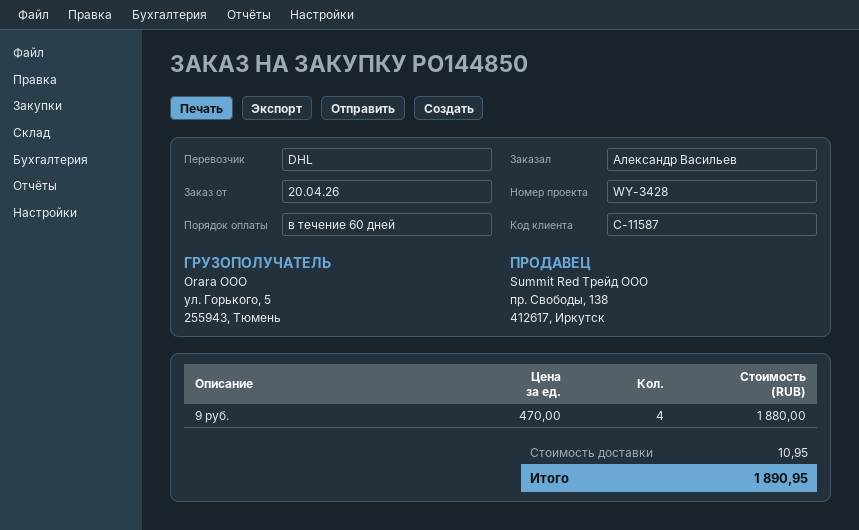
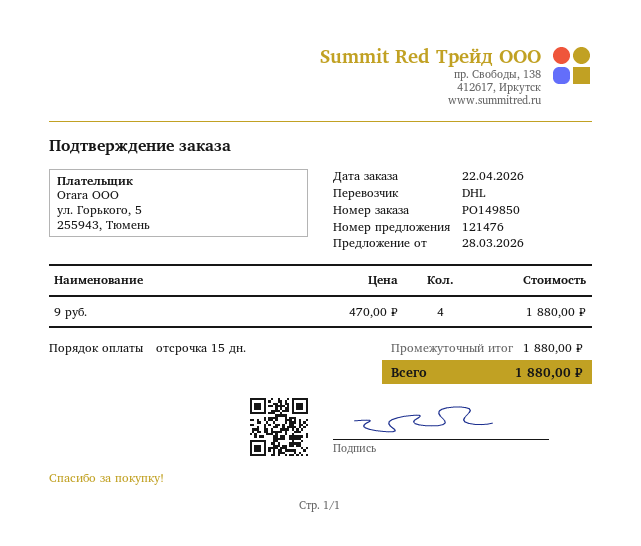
order number: PO144850 -> PO149850
order date: 2026-04-20 -> 2026-04-22
payment terms: 60 days -> 15 days
shipping: 10.95 -> none
total: 1890.95 -> 1880.00

